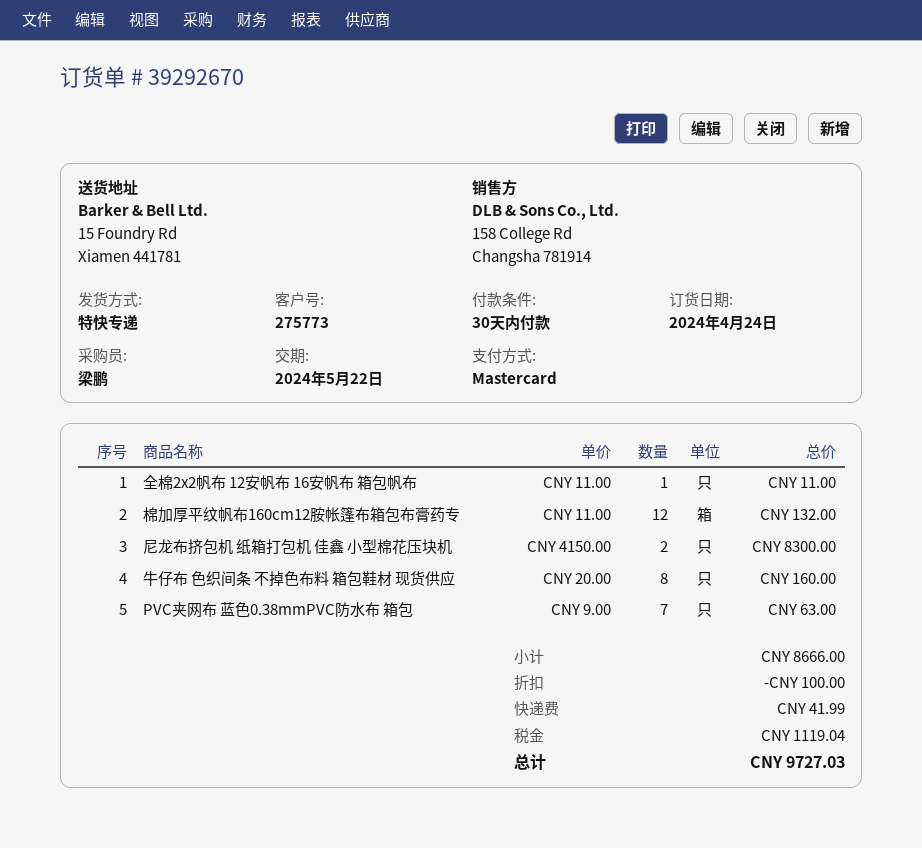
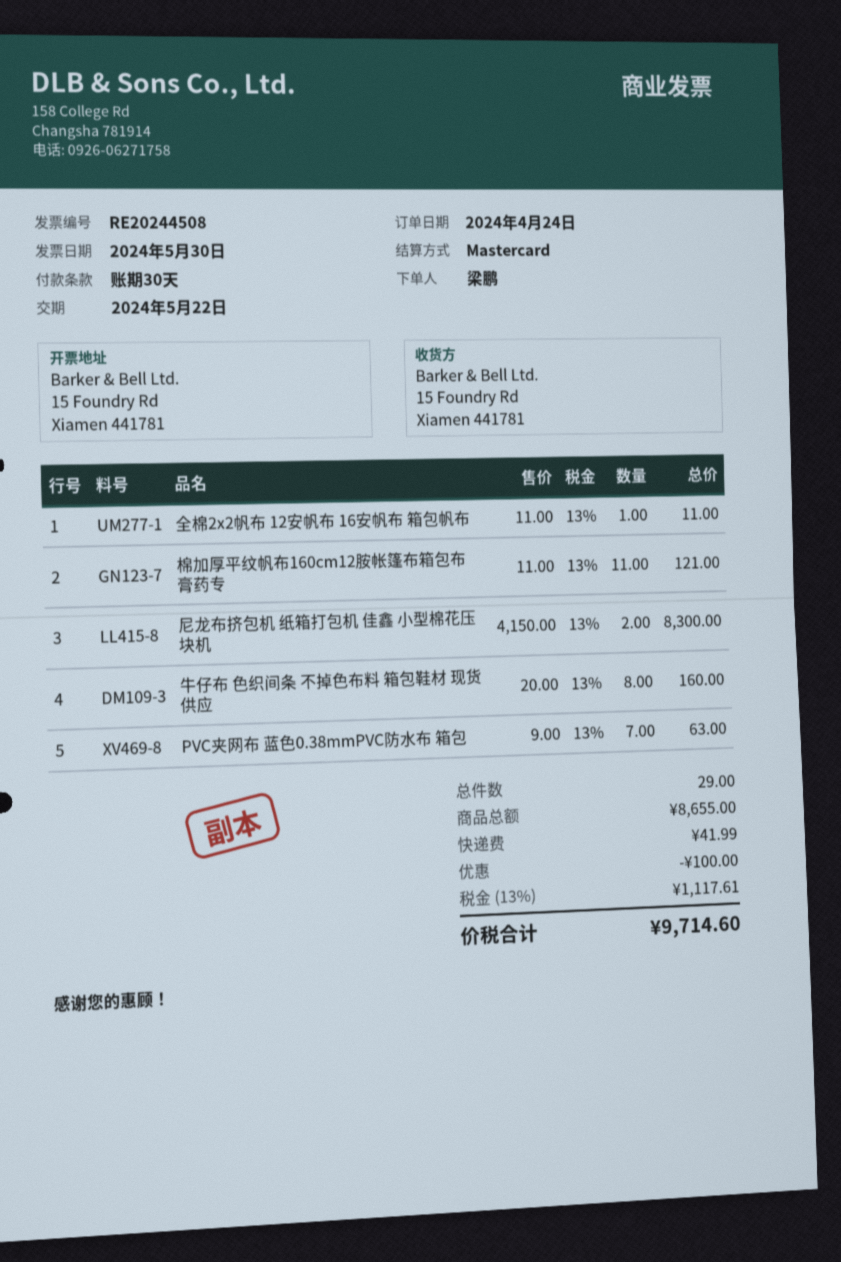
棉加厚平纹帆布160cm12胺帐篷布箱包布膏药专: 12 x 11.00 = 132.00 -> 11 x 11.00 = 121.00
subtotal: 8666.00 -> 8655.00
tax: 1119.04 -> 1117.61
total: 9727.03 -> 9714.60

